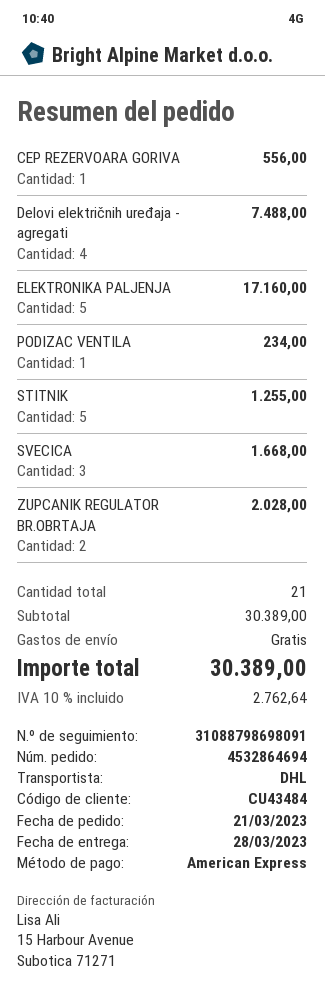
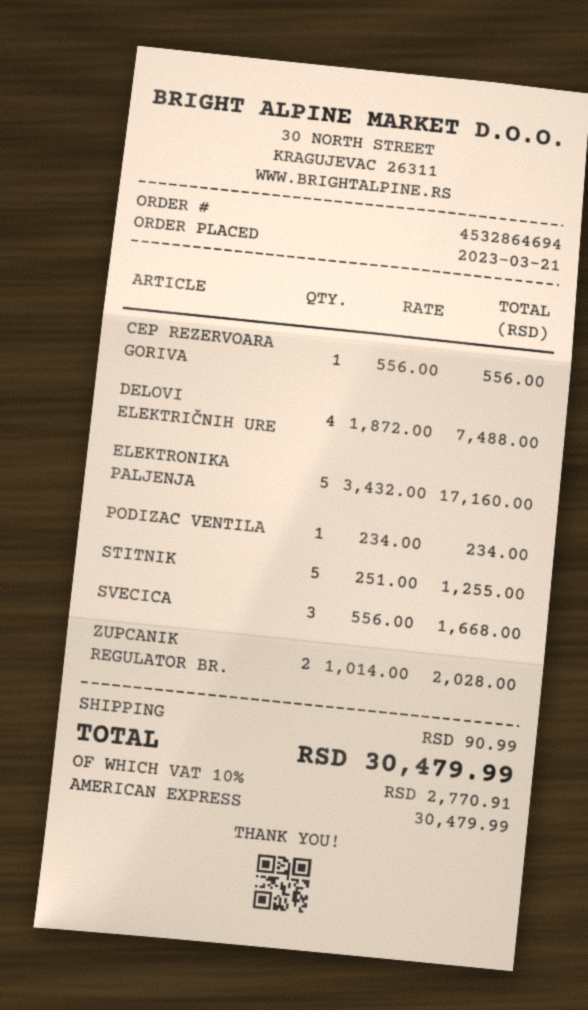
shipping: 0.00 -> 90.99
tax: 10% = 2762.64 -> 10% = 2770.91
total: 30389.00 -> 30479.99

